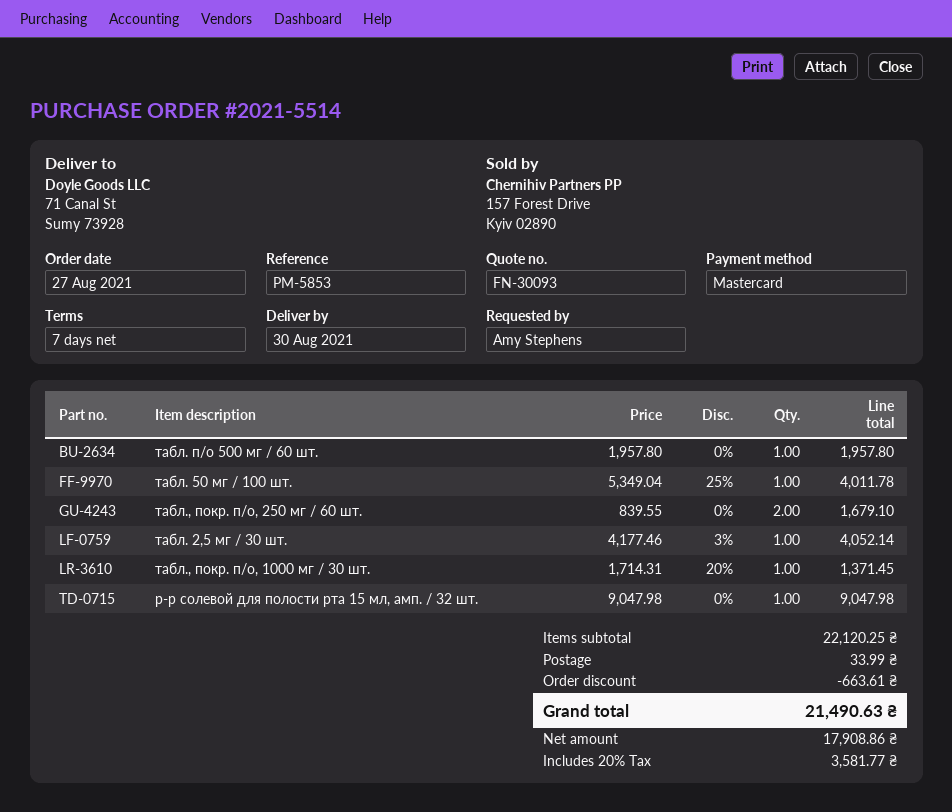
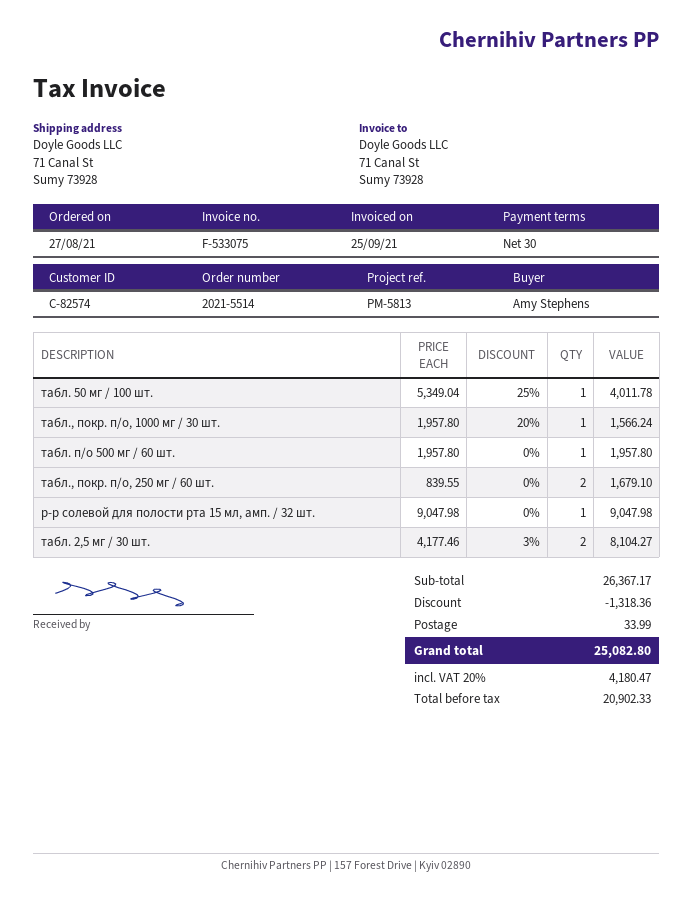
payment terms: 7 days -> 30 days
reference: PM-5853 -> PM-5813
табл. 2,5 мг / 30 шт.: 1 x 4177.46 - 3% = 4052.14 -> 2 x 4177.46 - 3% = 8104.27
табл., покр. п/о, 1000 мг / 30 шт.: 1 x 1714.31 - 20% = 1371.45 -> 1 x 1957.80 - 20% = 1566.24
subtotal: 22120.25 -> 26367.17
discount: 663.61 -> 1318.36
net: 17908.86 -> 20902.33
tax: 20% = 3581.77 -> 20% = 4180.47
total: 21490.63 -> 25082.80

